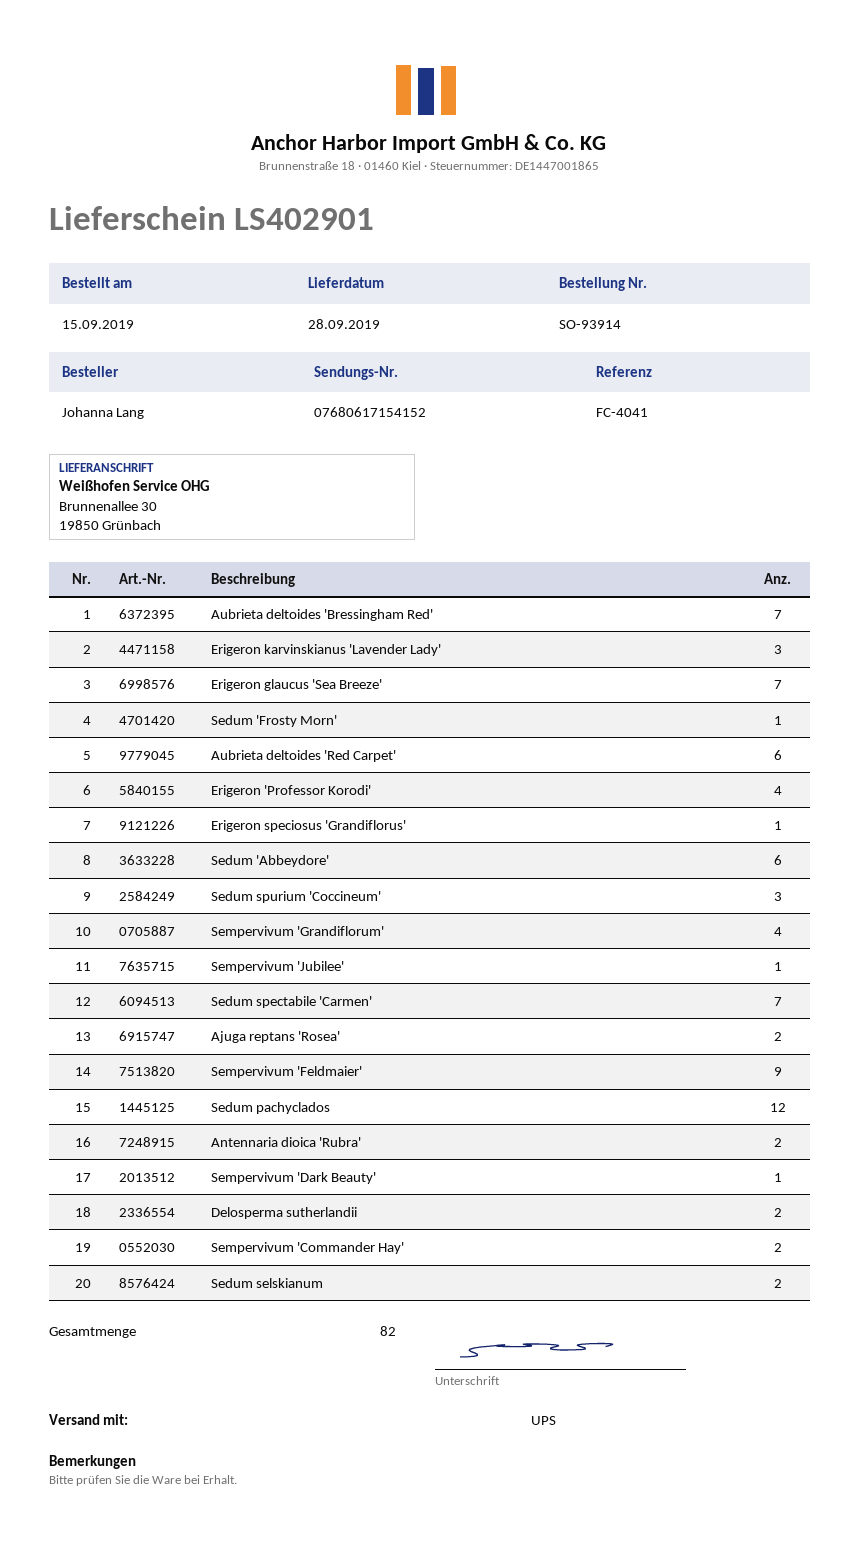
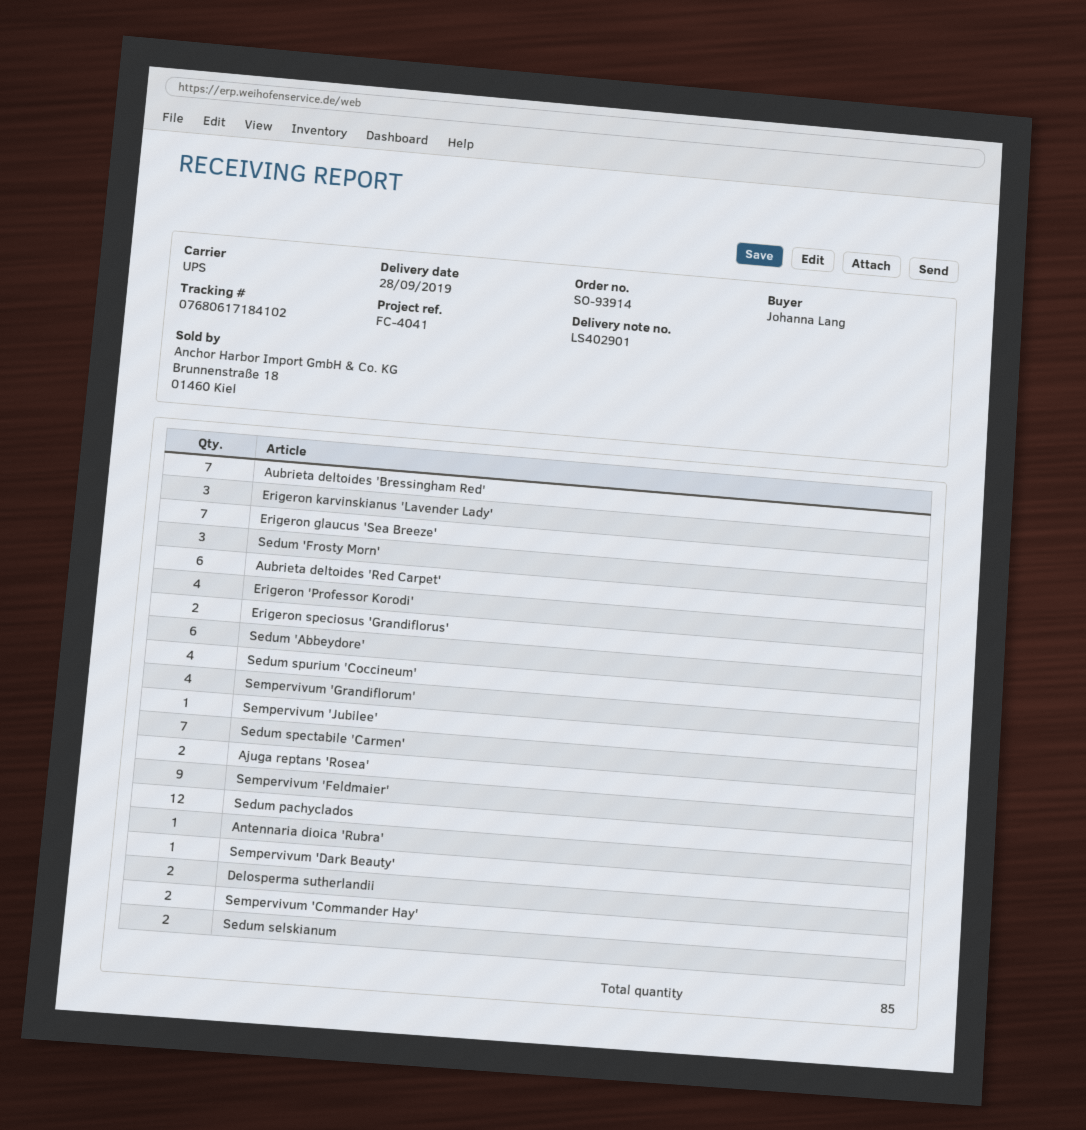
tracking number: 07680617154152 -> 07680617184102
Sedum 'Frosty Morn': 1 -> 3
Erigeron speciosus 'Grandiflorus': 1 -> 2
Sedum spurium 'Coccineum': 3 -> 4
Antennaria dioica 'Rubra': 2 -> 1
total quantity: 82 -> 85

